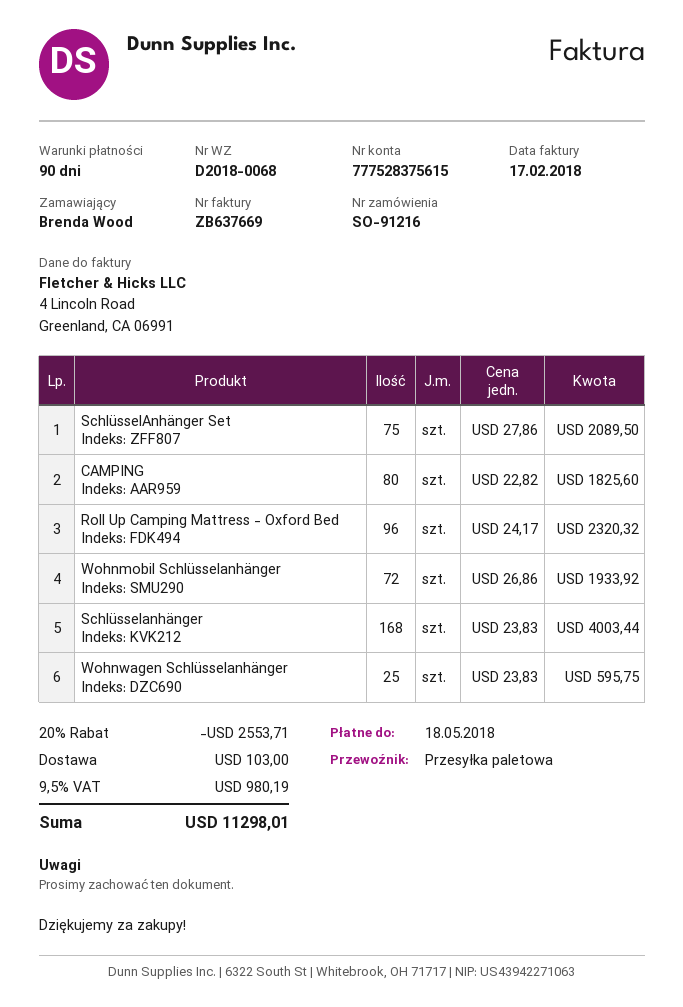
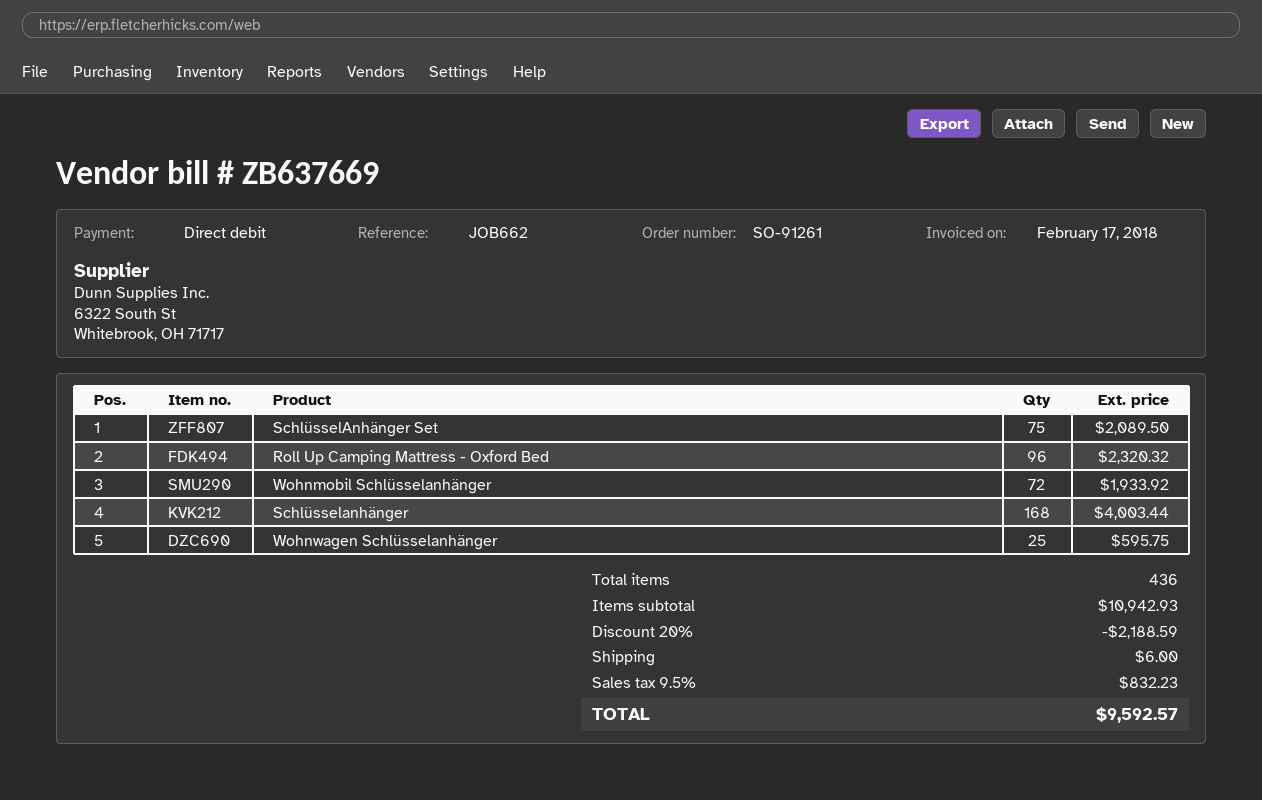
order number: SO-91216 -> SO-91261
CAMPING: 80 for 1825.60 -> none
discount: 20% = 2553.71 -> 20% = 2188.59
shipping: 103.00 -> 6.00
tax: 9.5% = 980.19 -> 9.5% = 832.23
total: 11298.01 -> 9592.57

